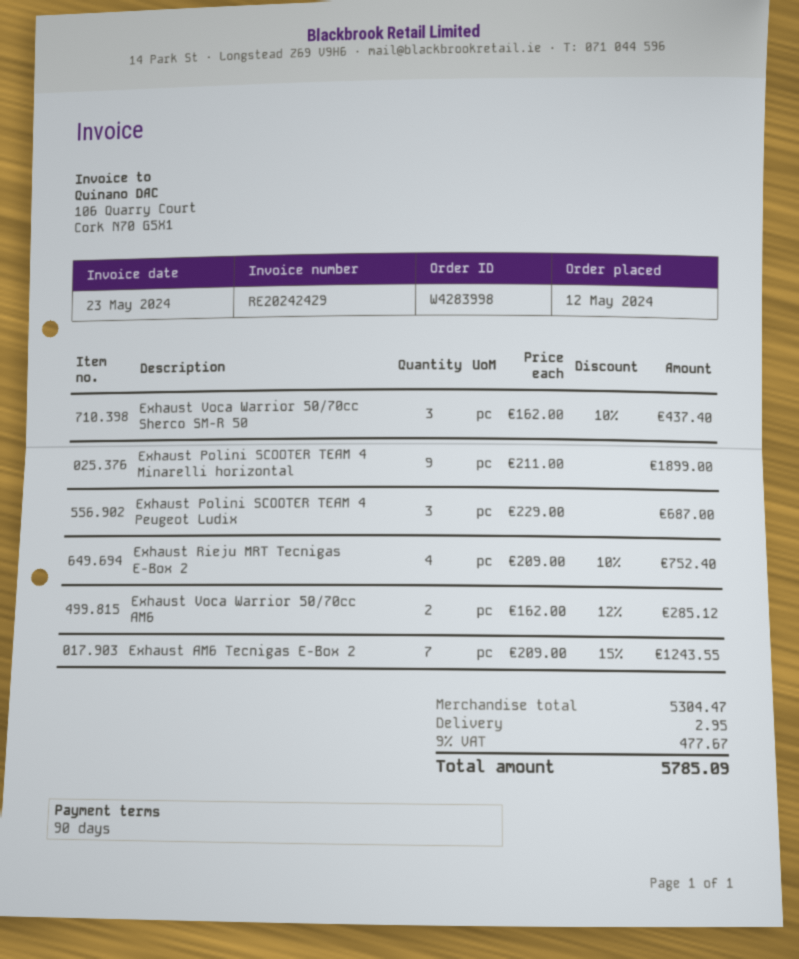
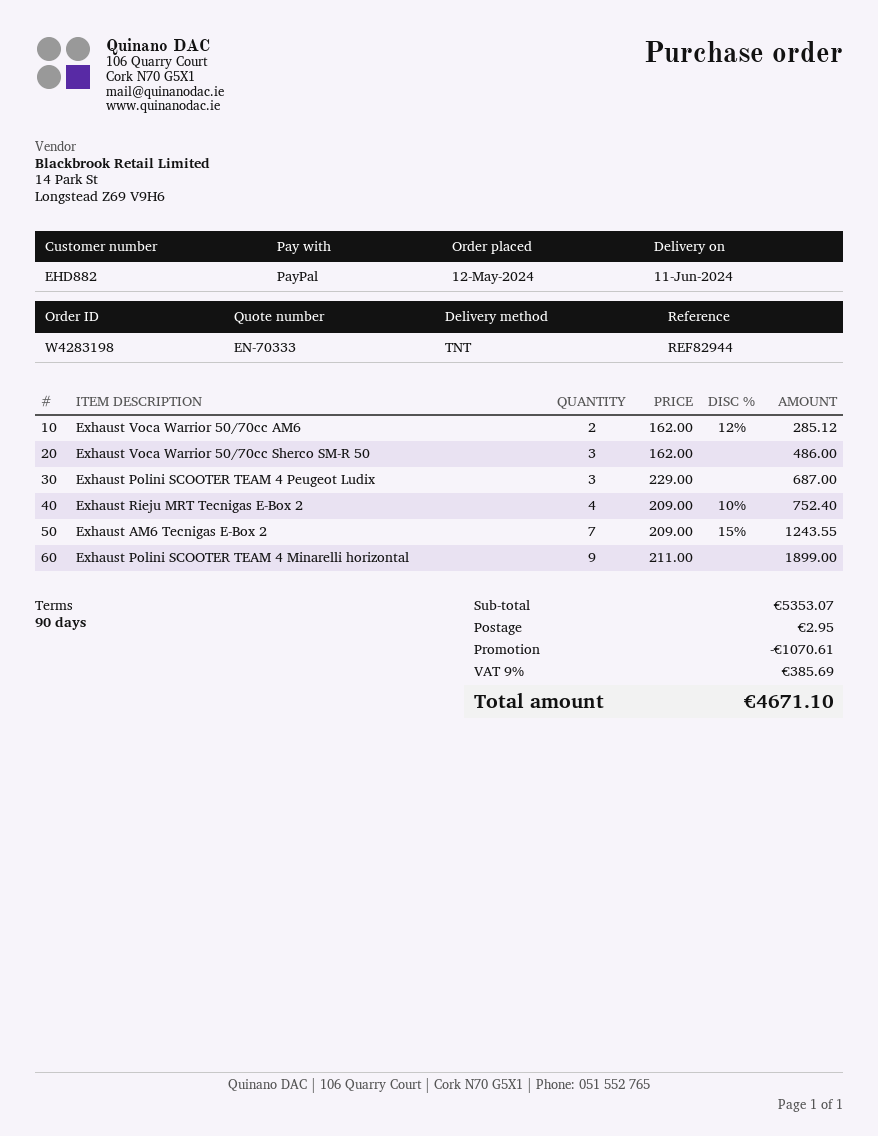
order number: W4283998 -> W4283198
Exhaust Voca Warrior 50/70cc Sherco SM-R 50: 3 x 162.00 - 10% = 437.40 -> 3 x 162.00 = 486.00
subtotal: 5304.47 -> 5353.07
discount: none -> 1070.61
tax: 9% = 477.67 -> 9% = 385.69
total: 5785.09 -> 4671.10

